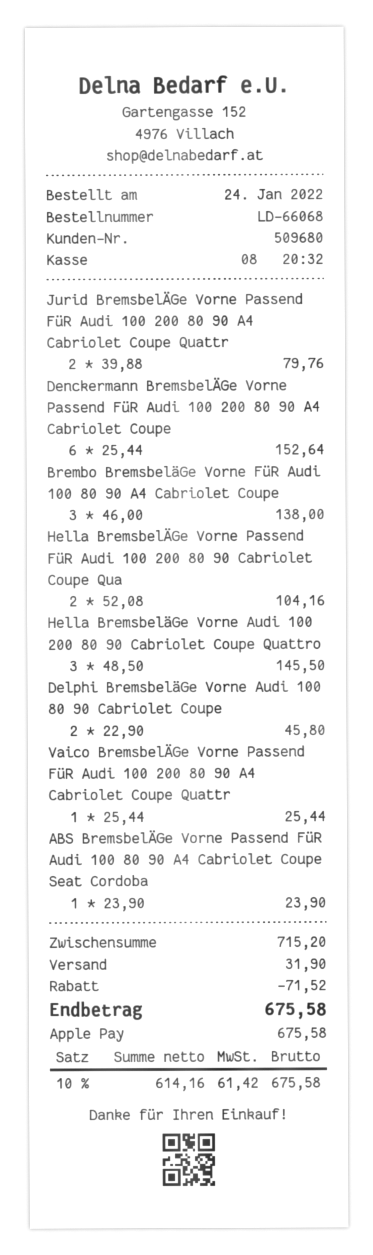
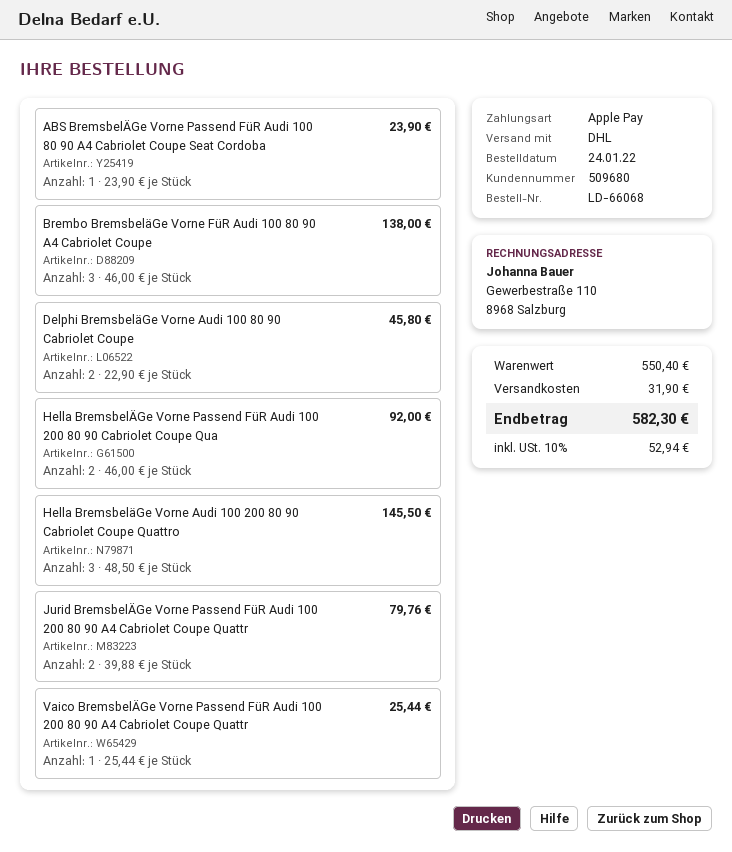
Denckermann BremsbelÄGe Vorne Passend FüR Audi 100 200 80 90 A4 Cabriolet Coupe: 6 x 25.44 = 152.64 -> none
Hella BremsbelÄGe Vorne Passend FüR Audi 100 200 80 90 Cabriolet Coupe Qua: 2 x 52.08 = 104.16 -> 2 x 46.00 = 92.00
subtotal: 715.20 -> 550.40
discount: 71.52 -> none
tax: 10% = 61.42 -> 10% = 52.94
total: 675.58 -> 582.30

